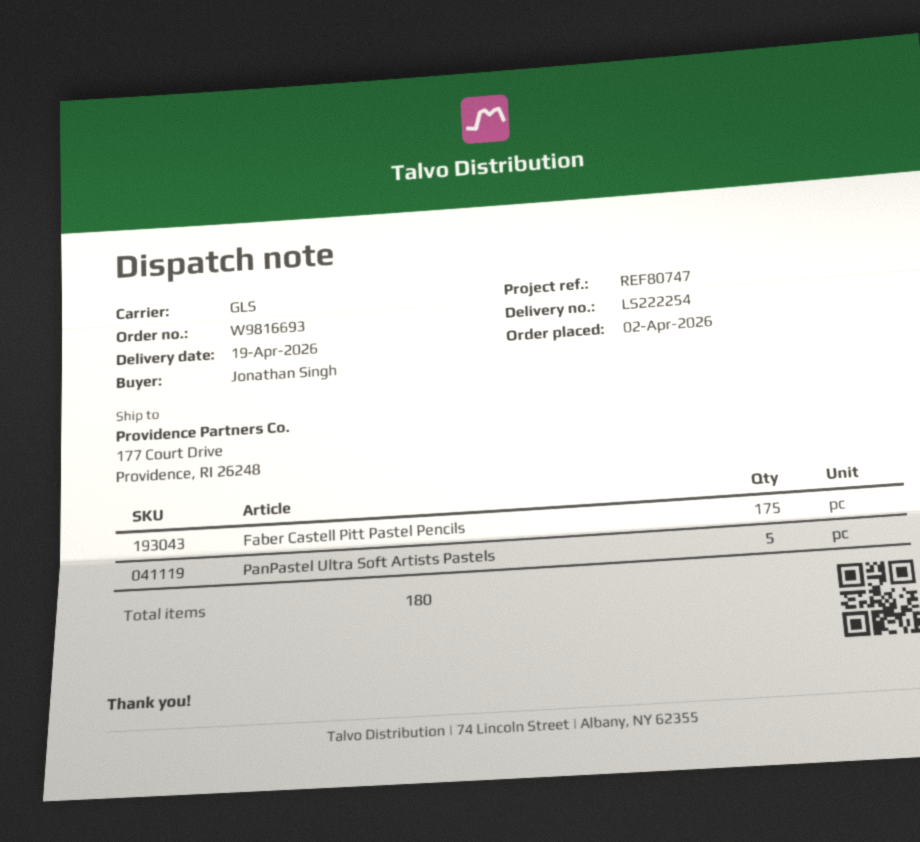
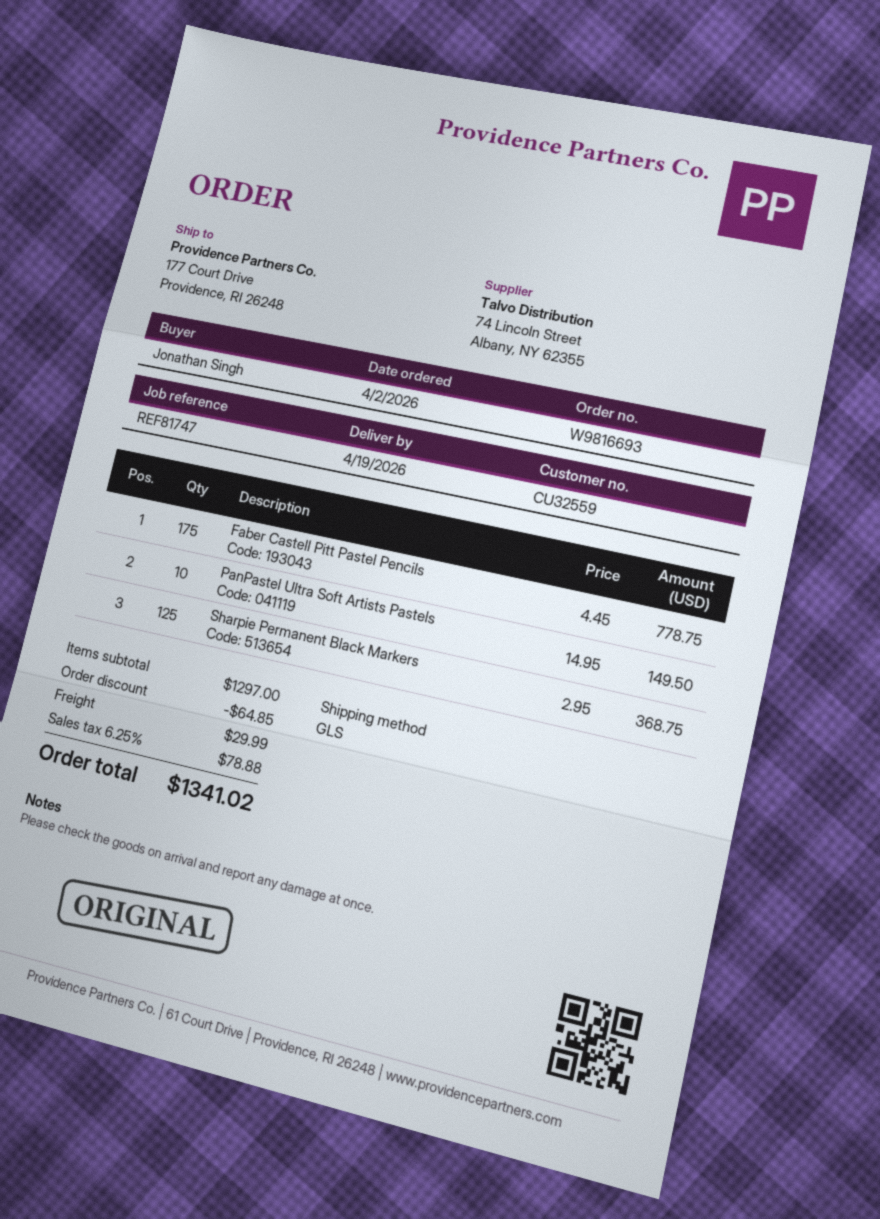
reference: REF80747 -> REF81747
PanPastel Ultra Soft Artists Pastels: 5 -> 10
Sharpie Permanent Black Markers: none -> 125

